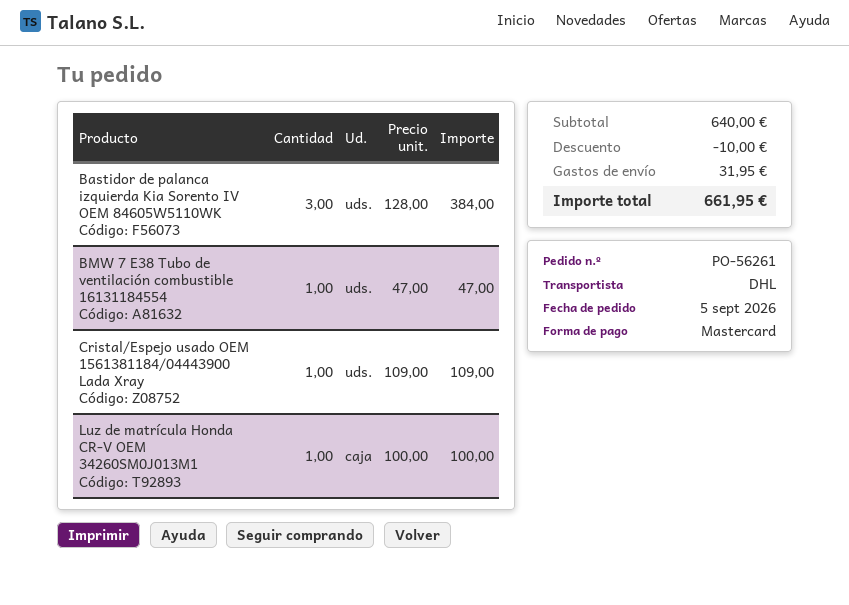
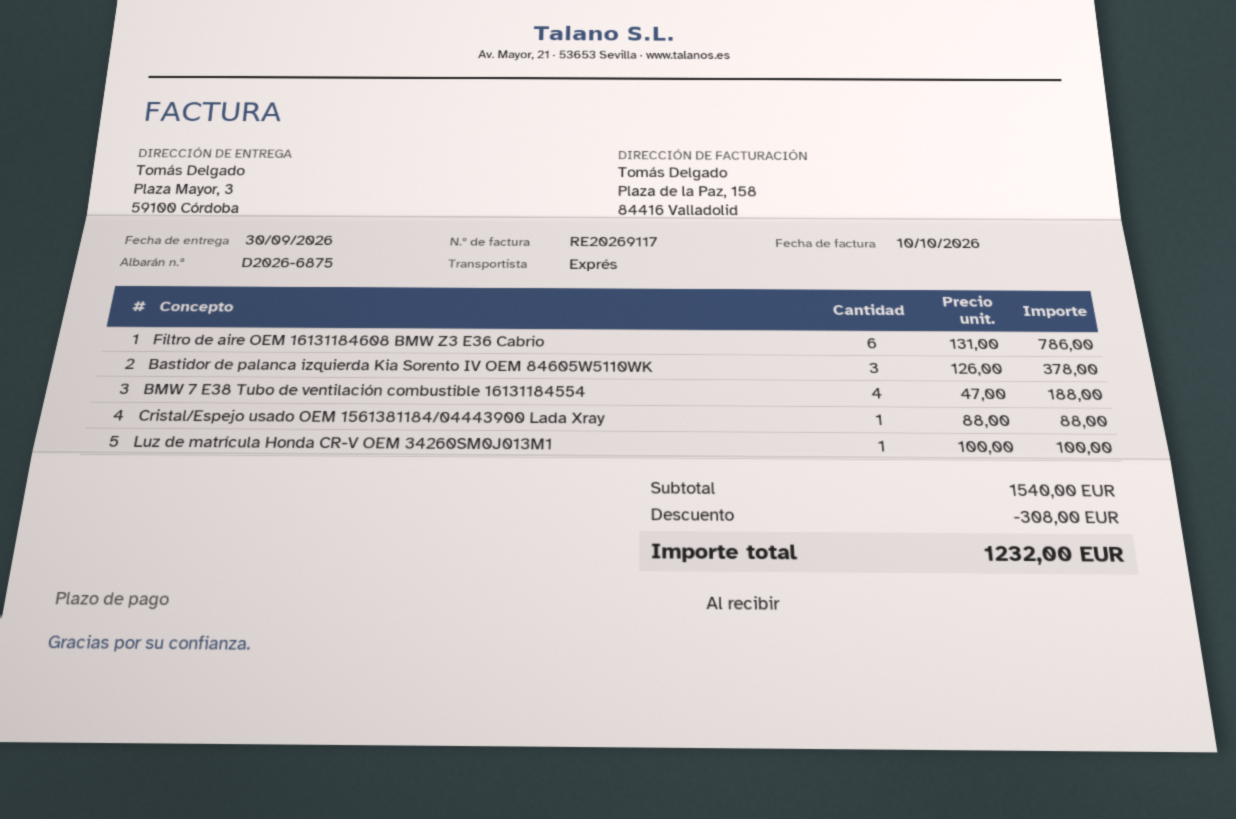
shipping method: DHL -> express
Bastidor de palanca izquierda Kia Sorento IV OEM 84605W5110WK: 3 x 128.00 = 384.00 -> 3 x 126.00 = 378.00
BMW 7 E38 Tubo de ventilación combustible 16131184554: 1 x 47.00 = 47.00 -> 4 x 47.00 = 188.00
Cristal/Espejo usado OEM 1561381184/04443900 Lada Xray: 1 x 109.00 = 109.00 -> 1 x 88.00 = 88.00
Filtro de aire OEM 16131184608 BMW Z3 E36 Cabrio: none -> 6 x 131.00 = 786.00
subtotal: 640.00 -> 1540.00
discount: 10.00 -> 308.00
shipping: 31.95 -> none
total: 661.95 -> 1232.00

